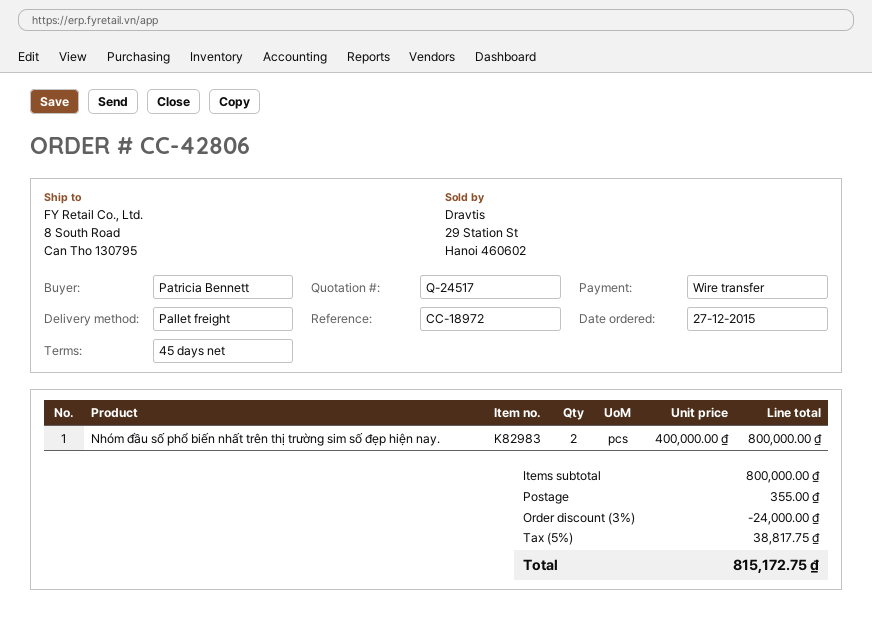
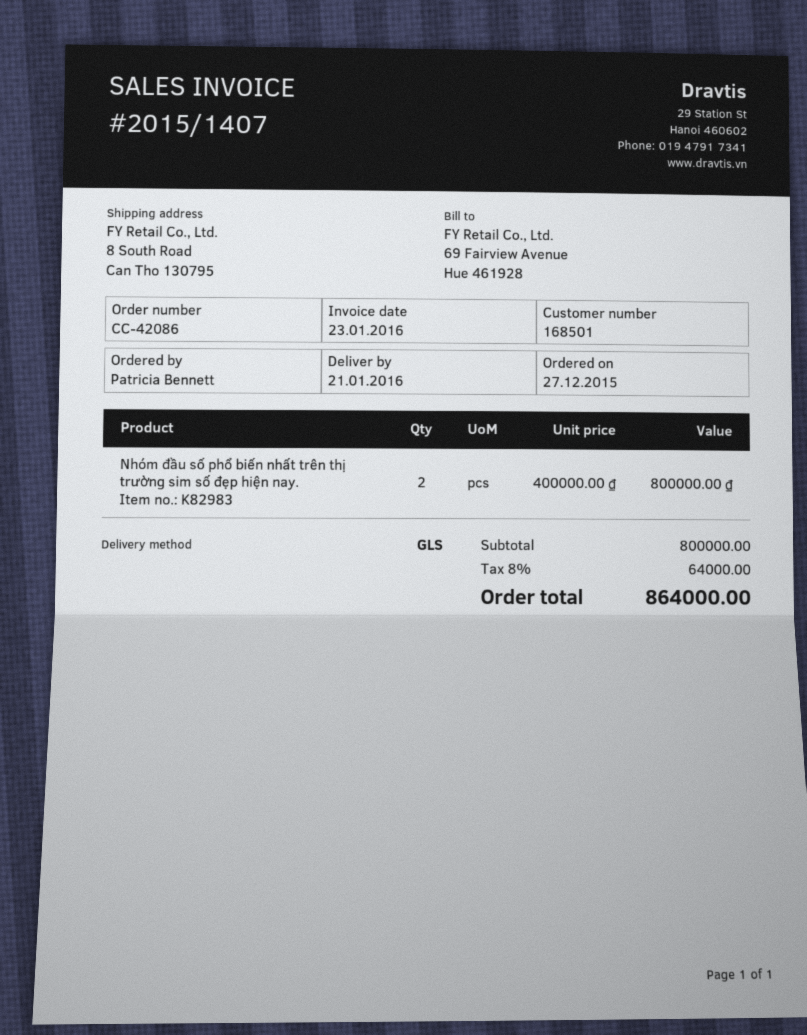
order number: CC-42806 -> CC-42086
shipping method: pallet freight -> GLS
discount: 3% = 24000.00 -> none
shipping: 355.00 -> none
tax: 5% = 38817.75 -> 8% = 64000.00
total: 815172.75 -> 864000.00

